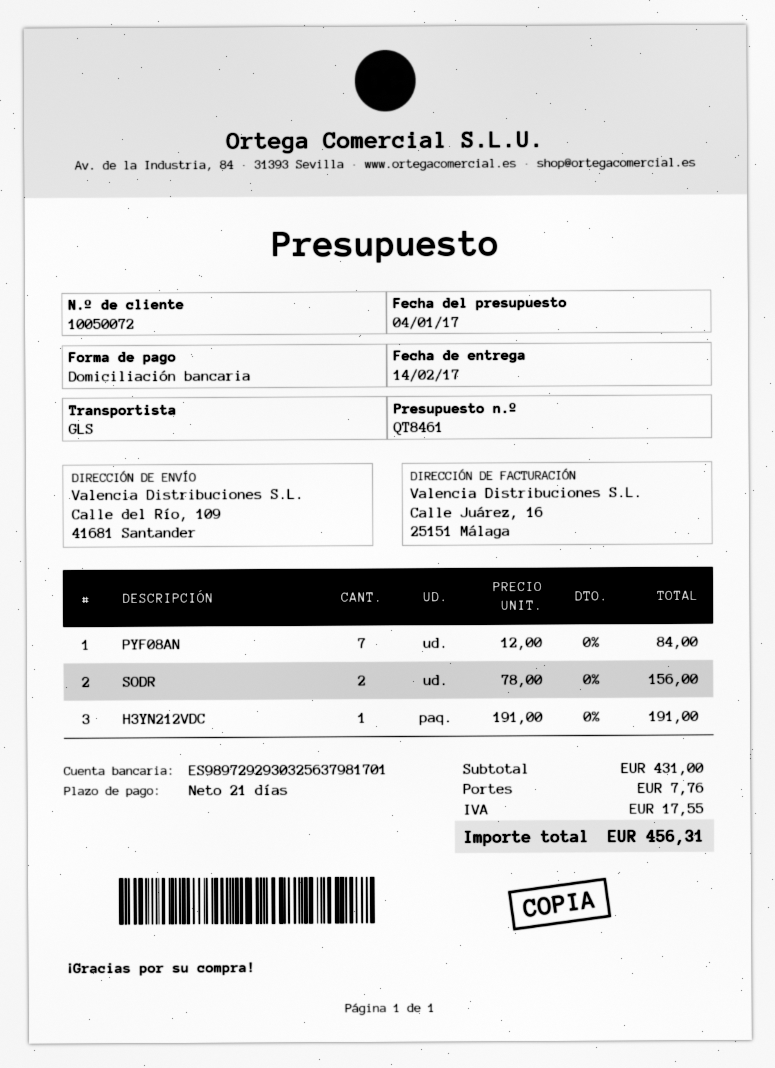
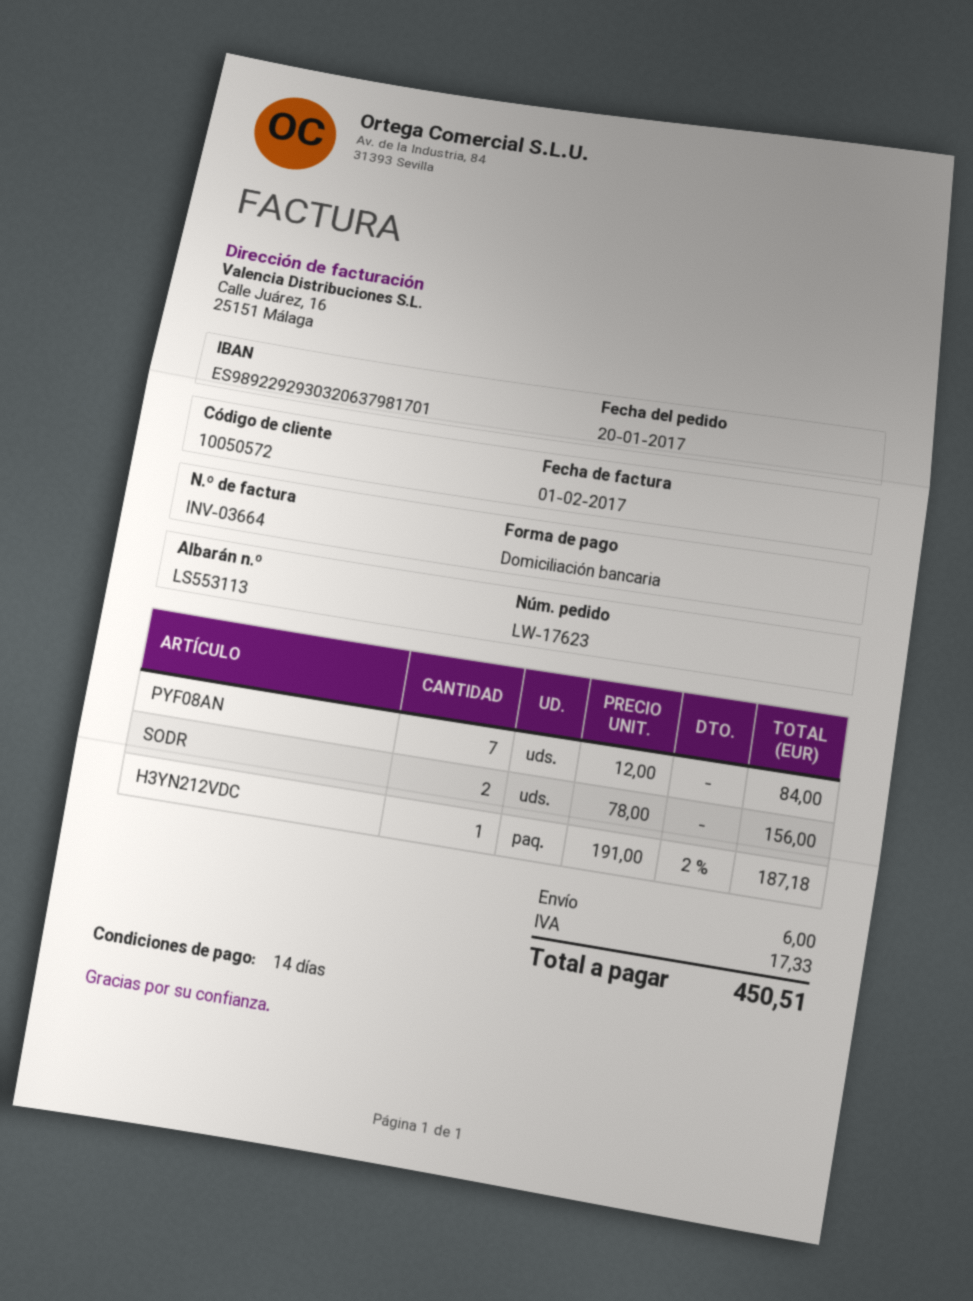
payment terms: 21 days -> 14 days
customer number: 10050072 -> 10050572
bank account: ES9897292930325637981701 -> ES9892292930320637981701
H3YN212VDC: 1 x 191.00 = 191.00 -> 1 x 191.00 - 2% = 187.18
shipping: 7.76 -> 6.00
tax: 17.55 -> 17.33
total: 456.31 -> 450.51

